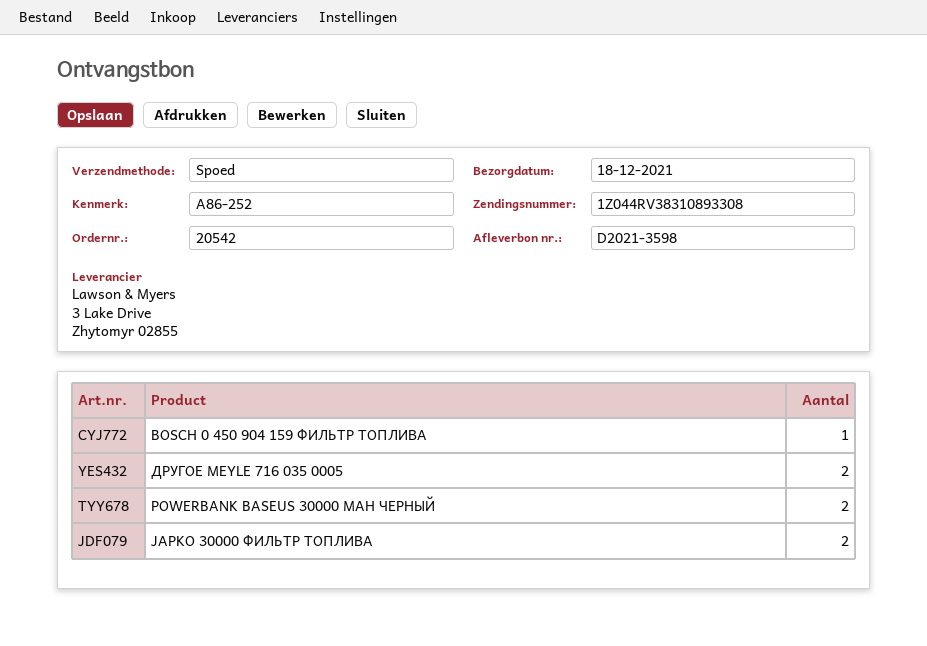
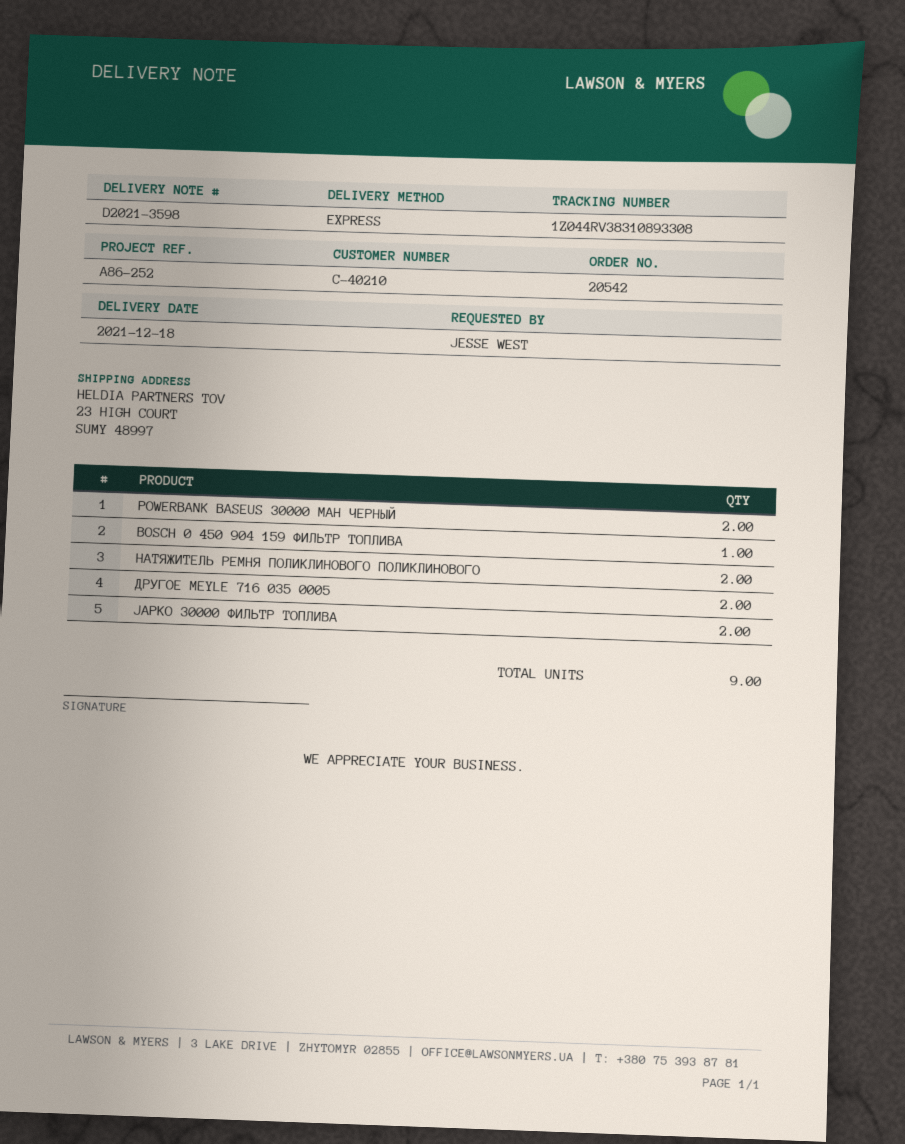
НАТЯЖИТЕЛЬ РЕМНЯ ПОЛИКЛИНОВОГО ПОЛИКЛИНОВОГО: none -> 2

